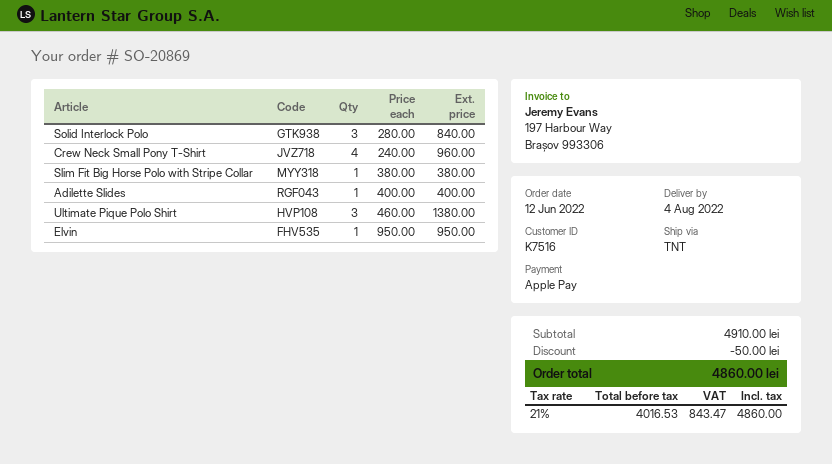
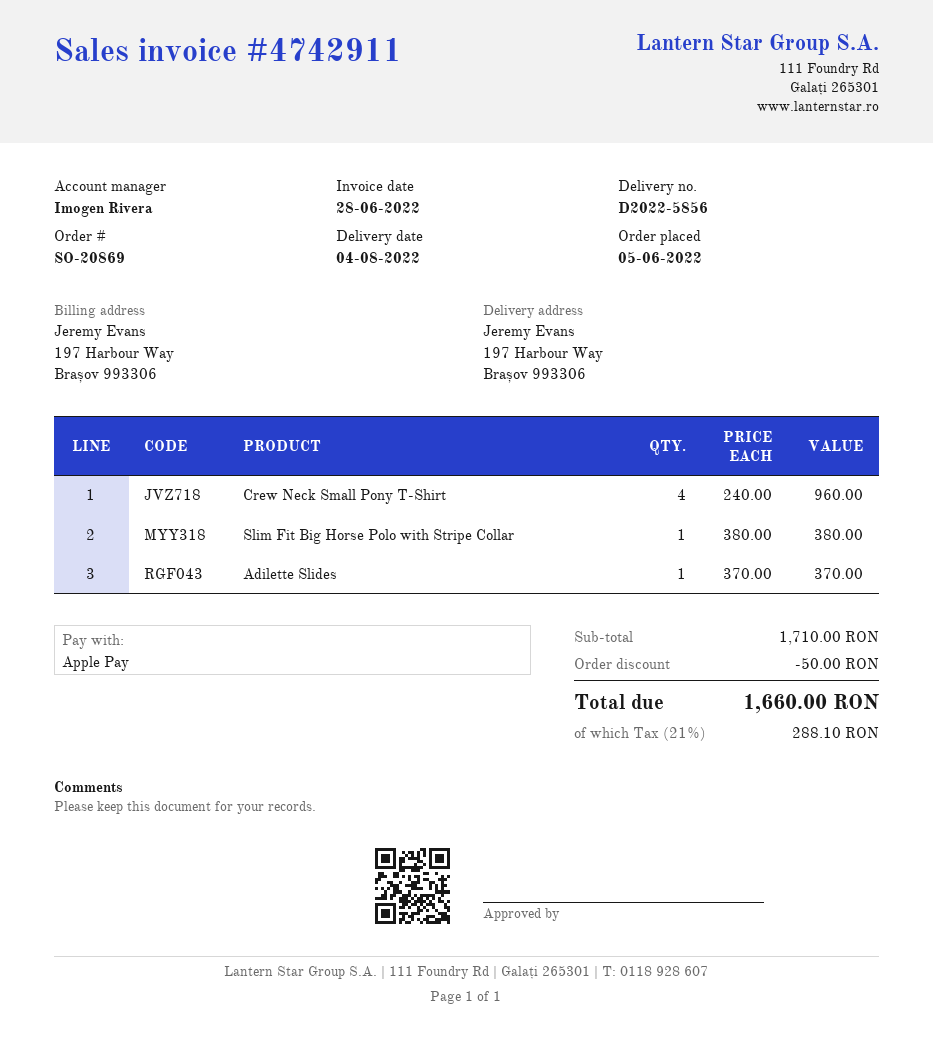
order date: 2022-06-12 -> 2022-06-05
Solid Interlock Polo: 3 x 280.00 = 840.00 -> none
Adilette Slides: 1 x 400.00 = 400.00 -> 1 x 370.00 = 370.00
Ultimate Pique Polo Shirt: 3 x 460.00 = 1380.00 -> none
Elvin: 1 x 950.00 = 950.00 -> none
subtotal: 4910.00 -> 1710.00
tax: 21% = 843.47 -> 21% = 288.10
total: 4860.00 -> 1660.00

